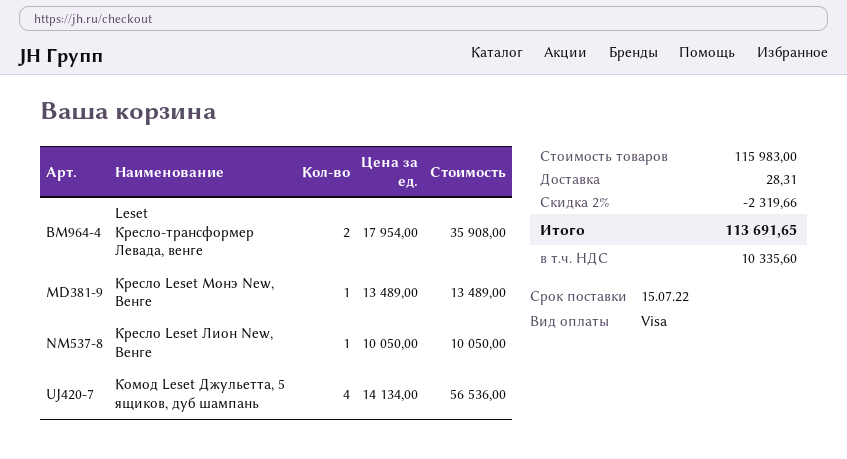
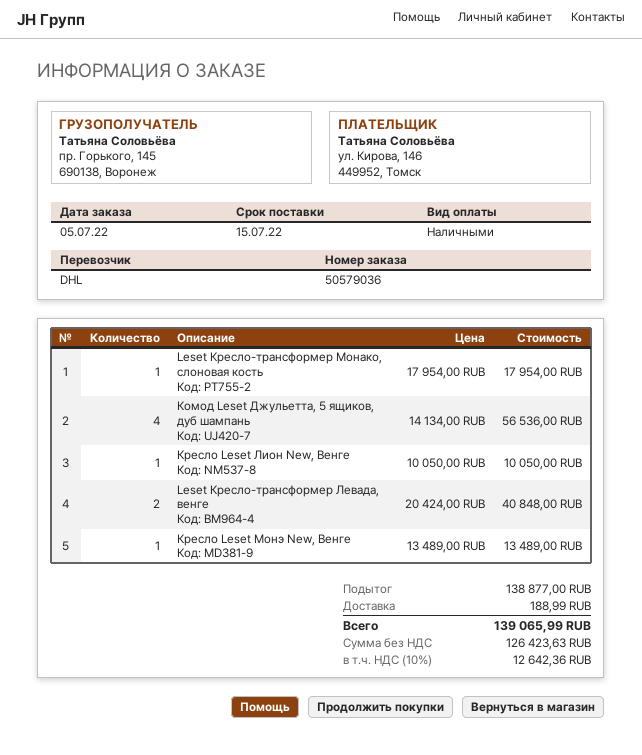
payment method: Visa -> cash
Leset Кресло-трансформер Левада, венге: 2 x 17954.00 = 35908.00 -> 2 x 20424.00 = 40848.00
Leset Кресло-трансформер Монако, слоновая кость: none -> 1 x 17954.00 = 17954.00
subtotal: 115983.00 -> 138877.00
discount: 2% = 2319.66 -> none
shipping: 28.31 -> 188.99
tax: 10335.60 -> 12642.36
total: 113691.65 -> 139065.99

